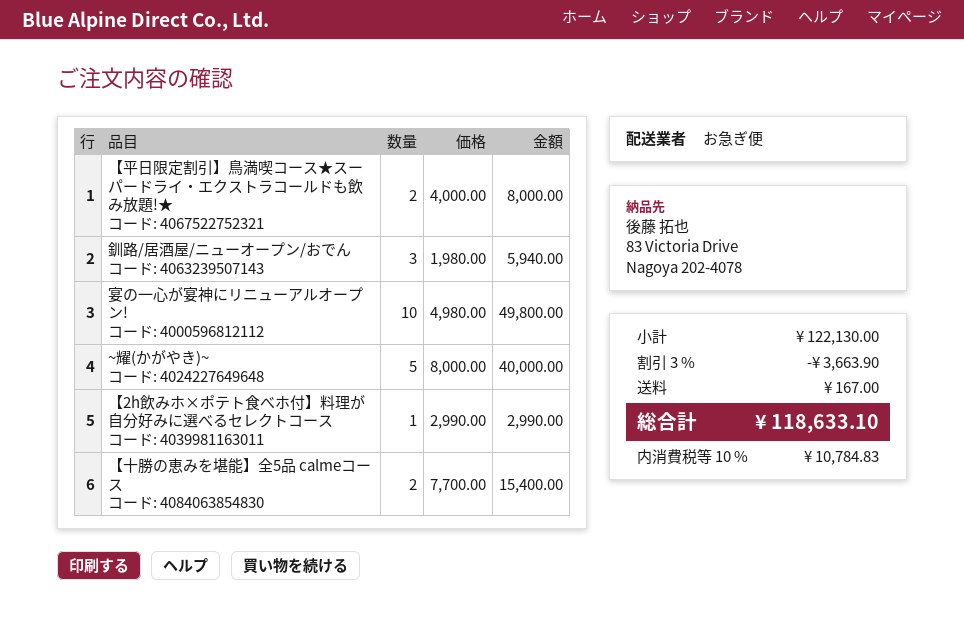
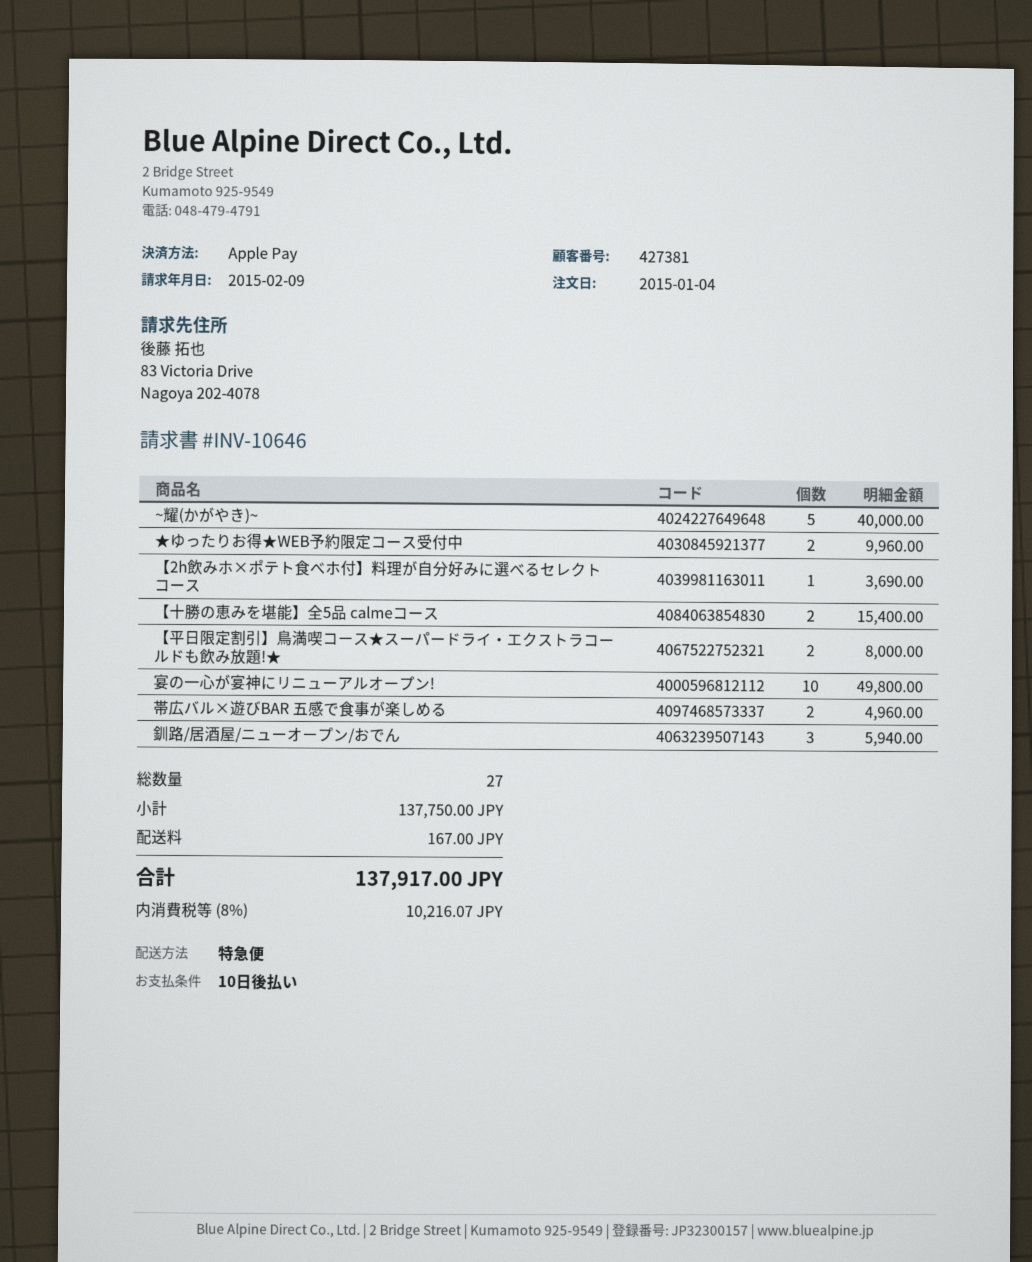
【2h飲みホ×ポテト食べホ付】料理が自分好みに選べるセレクトコース: 1 for 2990.00 -> 1 for 3690.00
★ゆったりお得★WEB予約限定コース受付中: none -> 2 for 9960.00
帯広バル×遊びBAR 五感で食事が楽しめる: none -> 2 for 4960.00
subtotal: 122130.00 -> 137750.00
discount: 3% = 3663.90 -> none
tax: 10% = 10784.83 -> 8% = 10216.07
total: 118633.10 -> 137917.00

